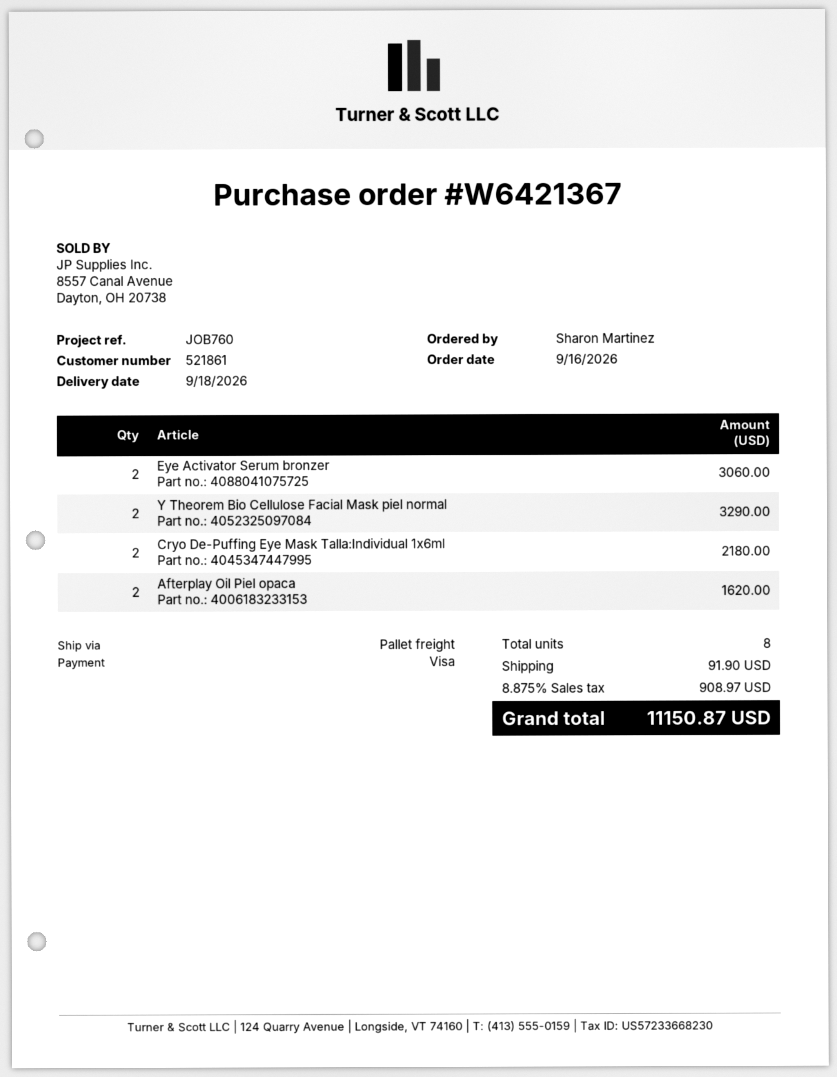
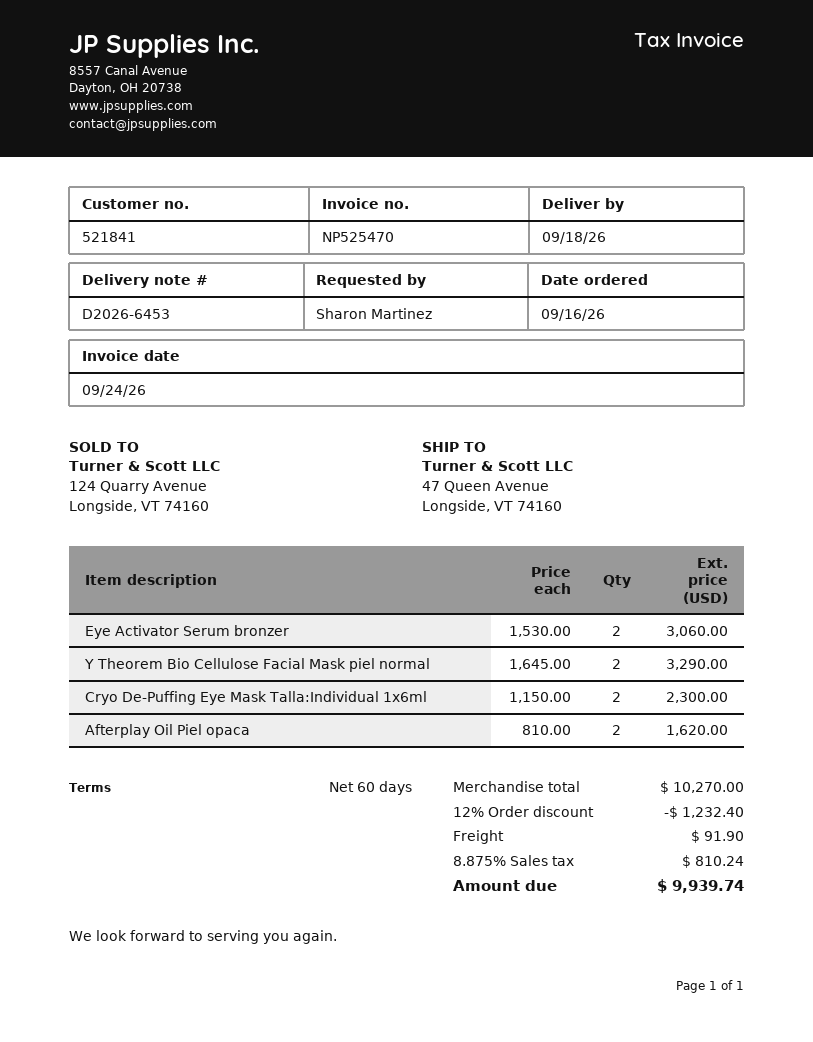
customer number: 521861 -> 521841
Cryo De-Puffing Eye Mask Talla:Individual 1x6ml: 2 for 2180.00 -> 2 for 2300.00
discount: none -> 12% = 1232.40
tax: 8.875% = 908.97 -> 8.875% = 810.24
total: 11150.87 -> 9939.74

